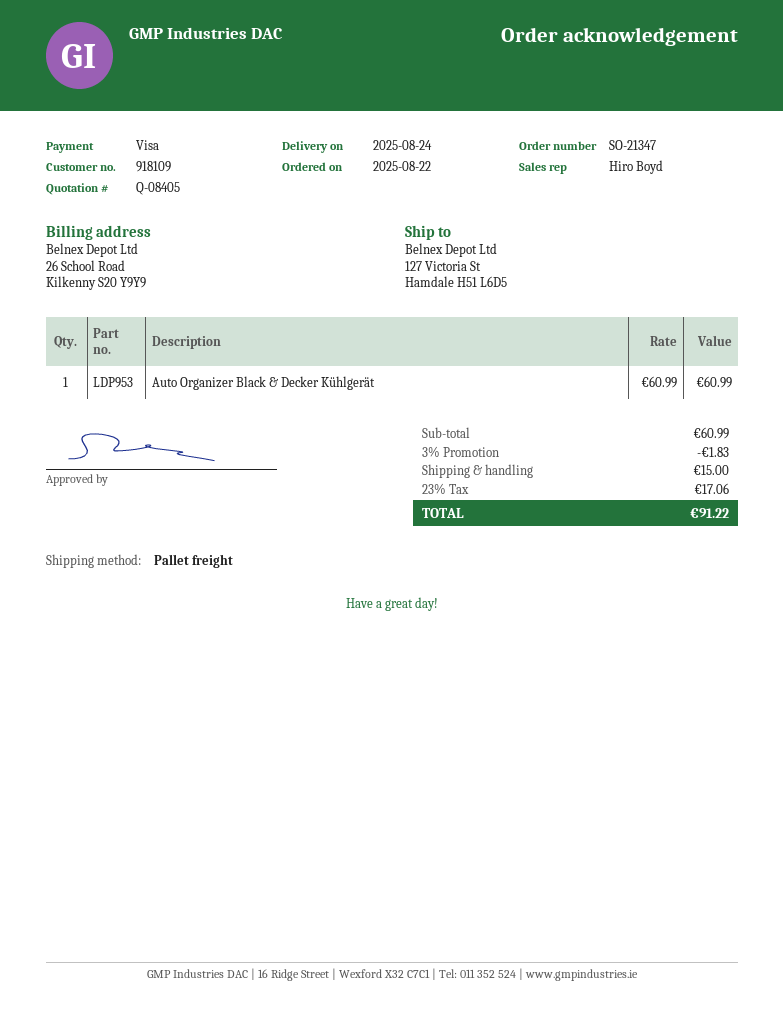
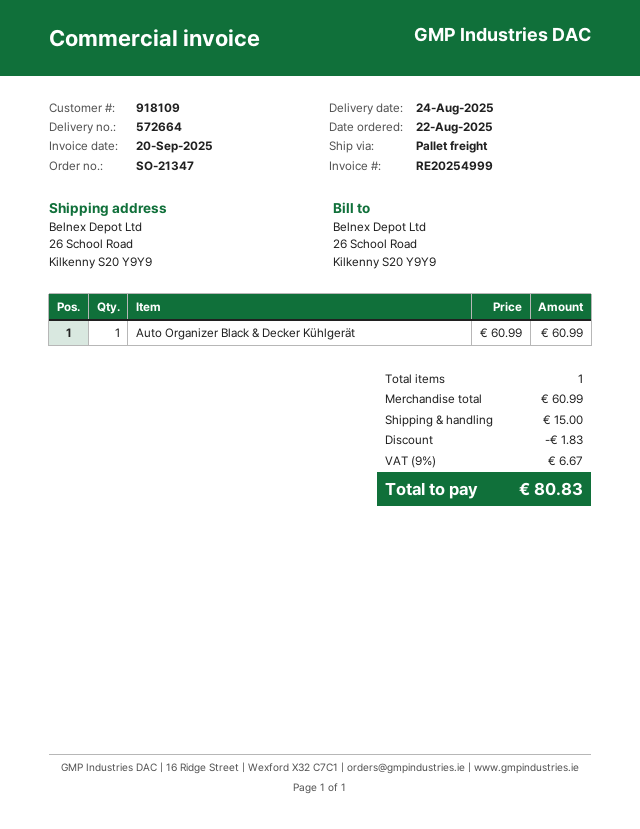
ship to: 127 Victoria St, Hamdale H51 L6D5 -> 26 School Road, Kilkenny S20 Y9Y9
tax: 23% = 17.06 -> 9% = 6.67
total: 91.22 -> 80.83

